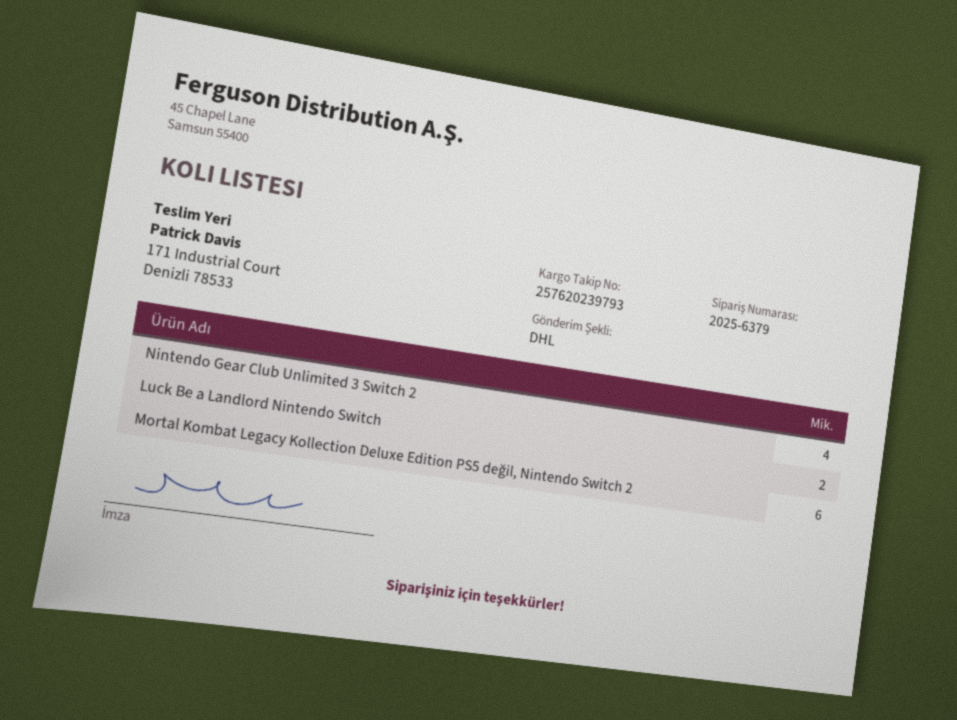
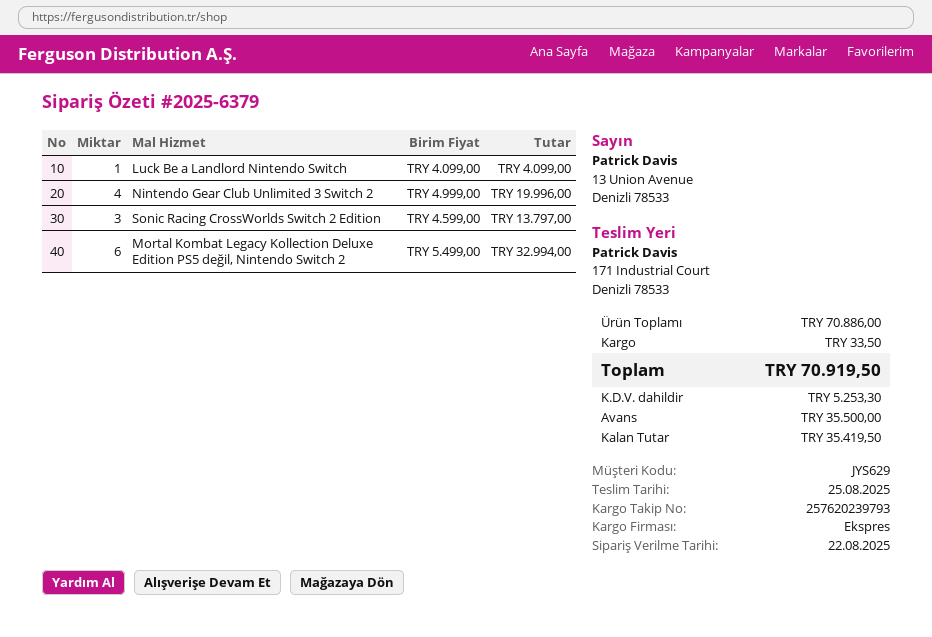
shipping method: DHL -> express
Luck Be a Landlord Nintendo Switch: 2 -> 1
Sonic Racing CrossWorlds Switch 2 Edition: none -> 3

